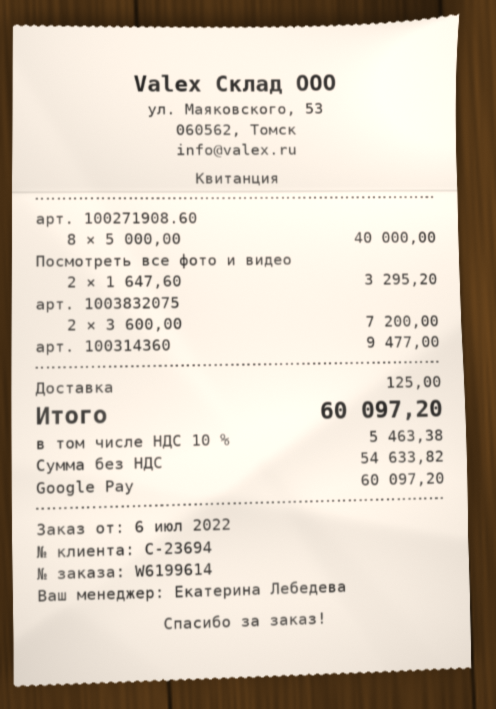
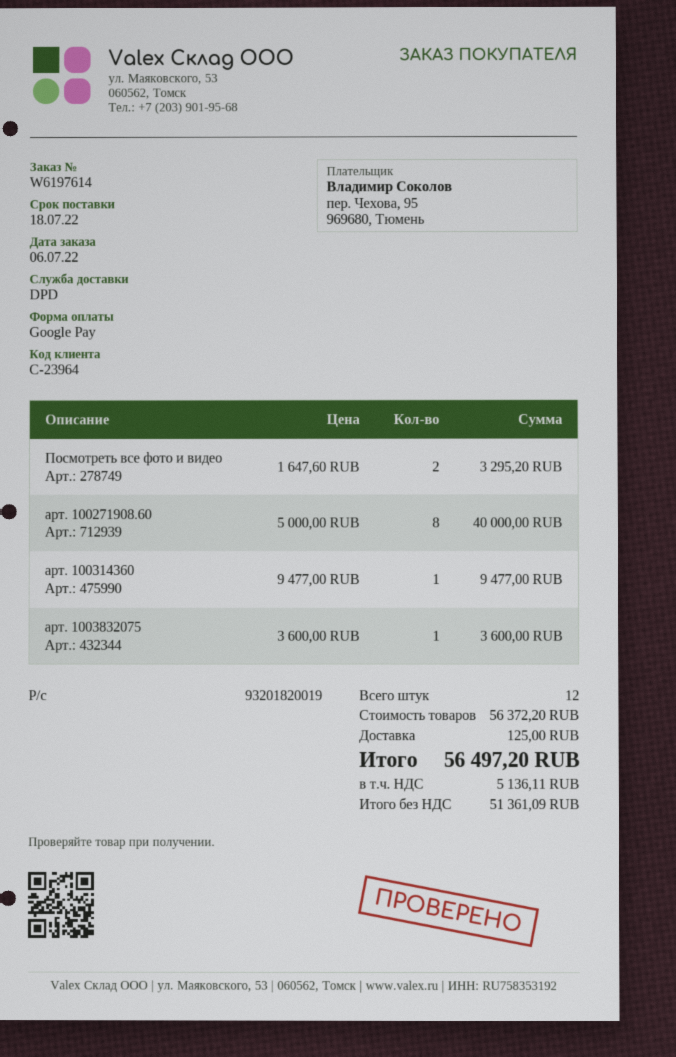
order number: W6199614 -> W6197614
customer number: C-23694 -> C-23964
арт. 1003832075: 2 x 3600.00 = 7200.00 -> 1 x 3600.00 = 3600.00
net: 54633.82 -> 51361.09
tax: 5463.38 -> 5136.11
total: 60097.20 -> 56497.20

